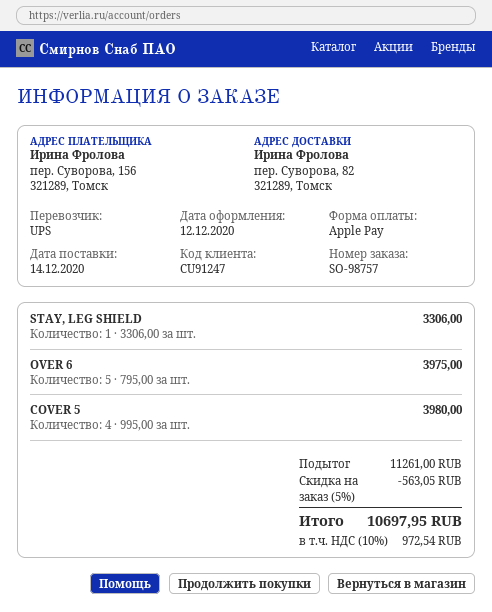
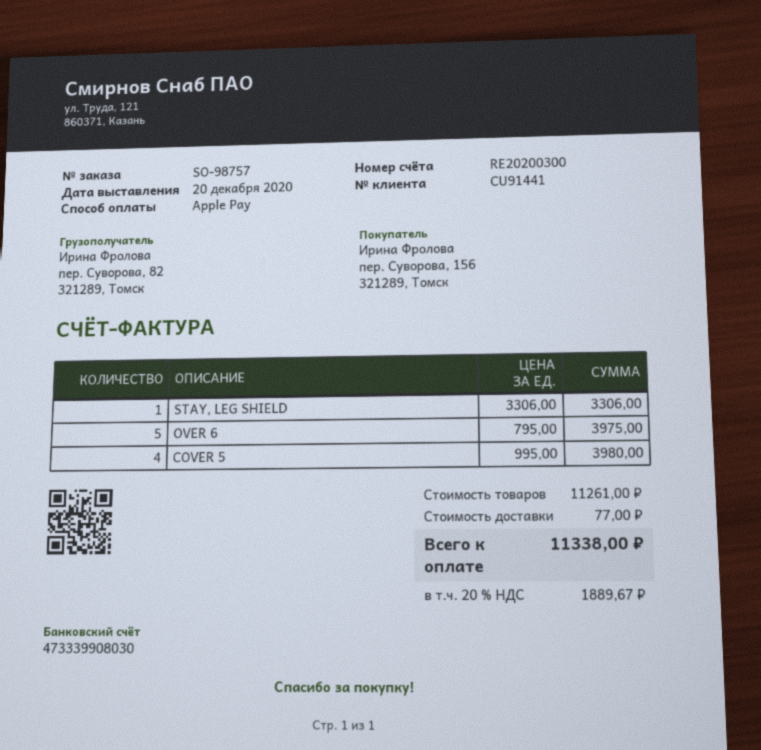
customer number: CU91247 -> CU91441
discount: 5% = 563.05 -> none
shipping: none -> 77.00
tax: 10% = 972.54 -> 20% = 1889.67
total: 10697.95 -> 11338.00

